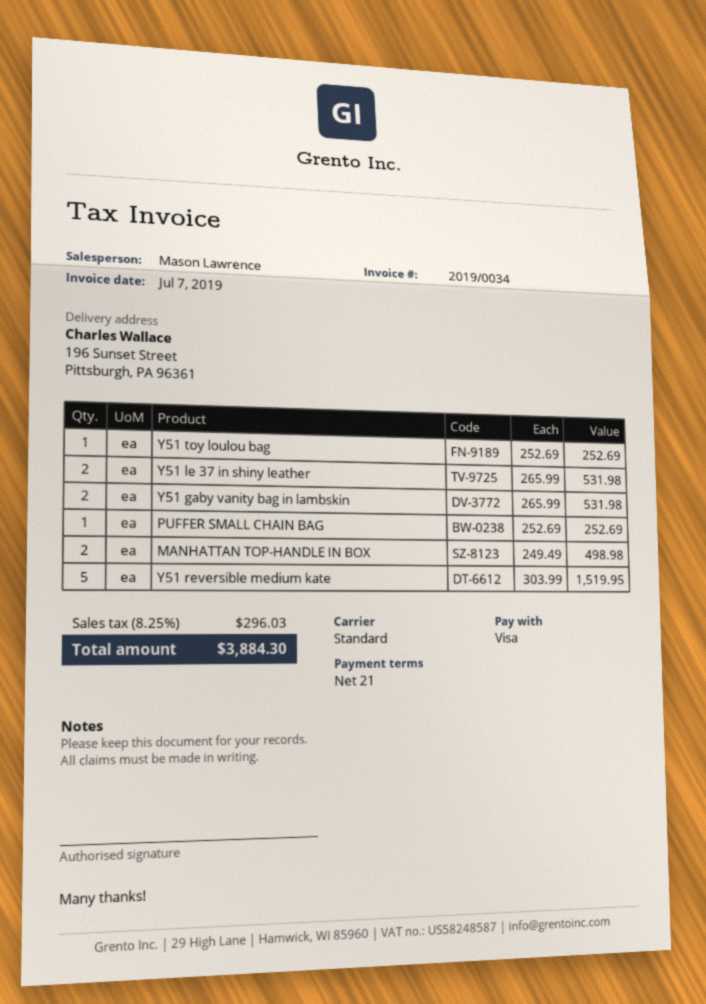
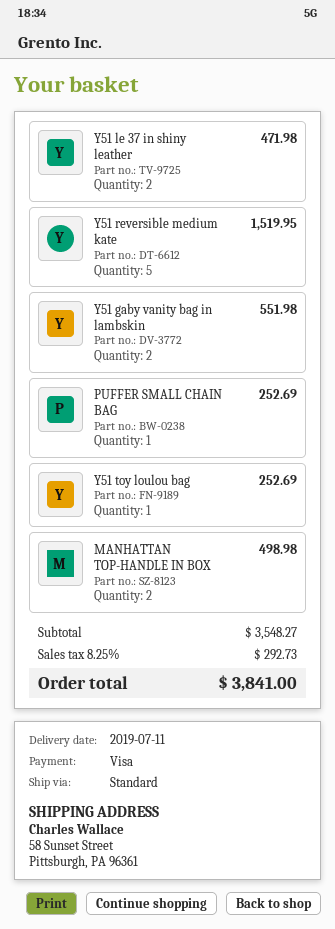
ship to: 196 Sunset Street, Pittsburgh, PA 96361 -> 58 Sunset Street, Pittsburgh, PA 96361
Y51 le 37 in shiny leather: 2 for 531.98 -> 2 for 471.98
Y51 gaby vanity bag in lambskin: 2 for 531.98 -> 2 for 551.98
tax: 8.25% = 296.03 -> 8.25% = 292.73
total: 3884.30 -> 3841.00

